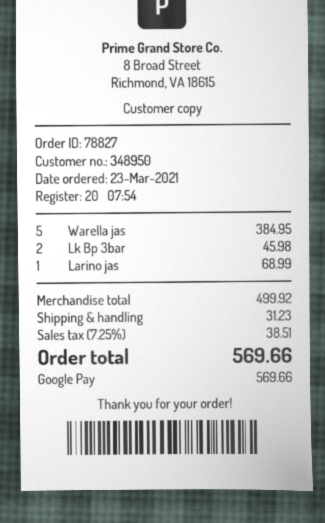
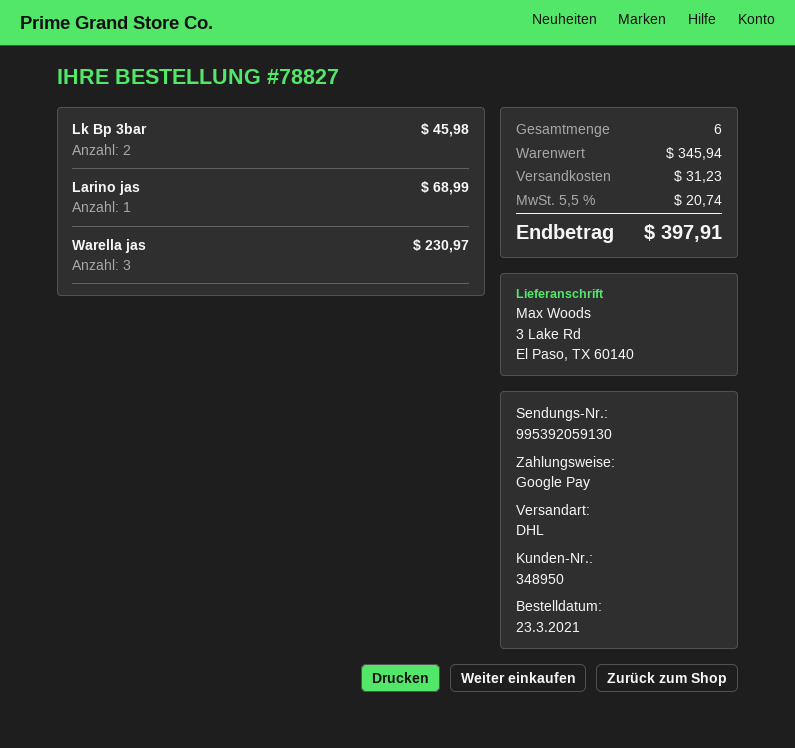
Warella jas: 5 for 384.95 -> 3 for 230.97
subtotal: 499.92 -> 345.94
tax: 7.25% = 38.51 -> 5.5% = 20.74
total: 569.66 -> 397.91

